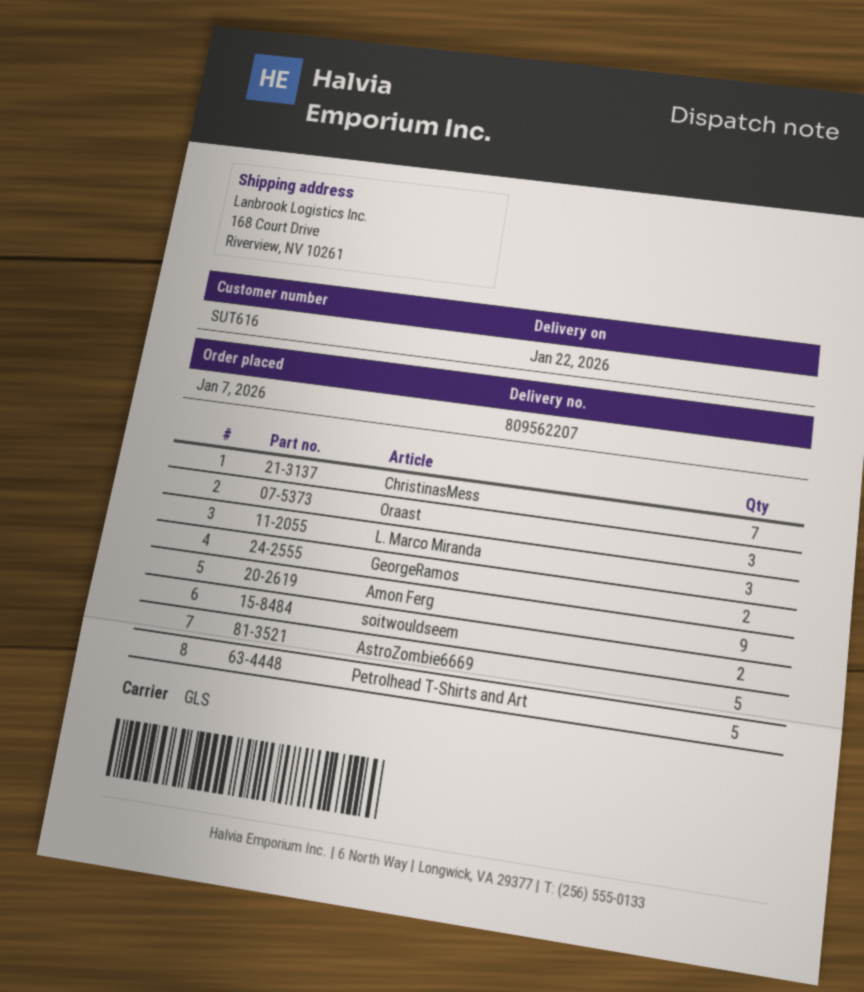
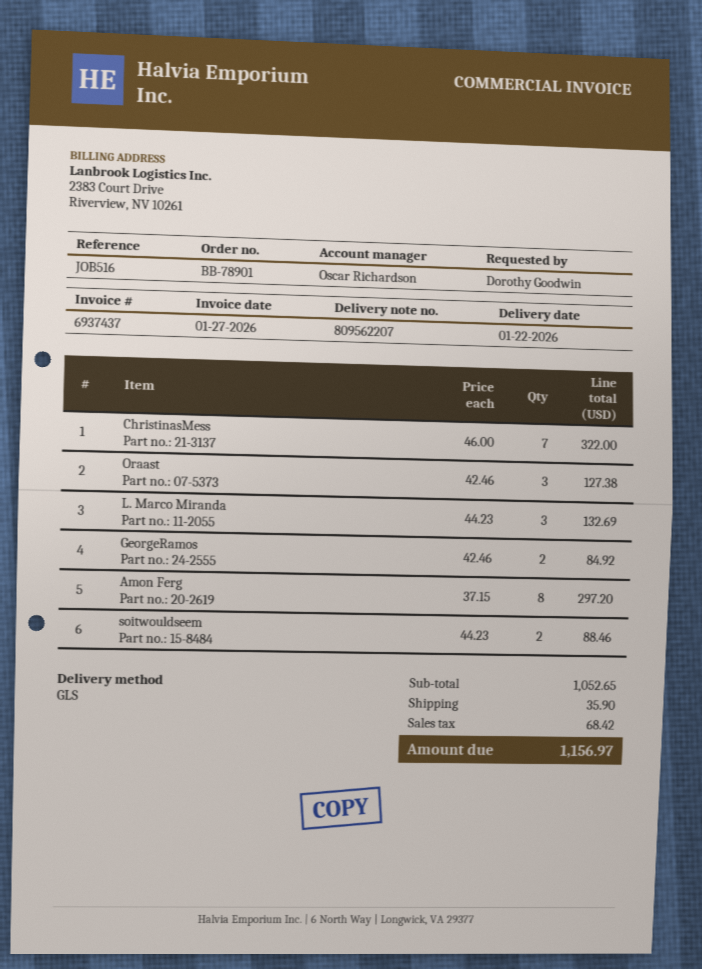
Amon Ferg: 9 -> 8
AstroZombie6669: 5 -> none
Petrolhead T-Shirts and Art: 5 -> none

